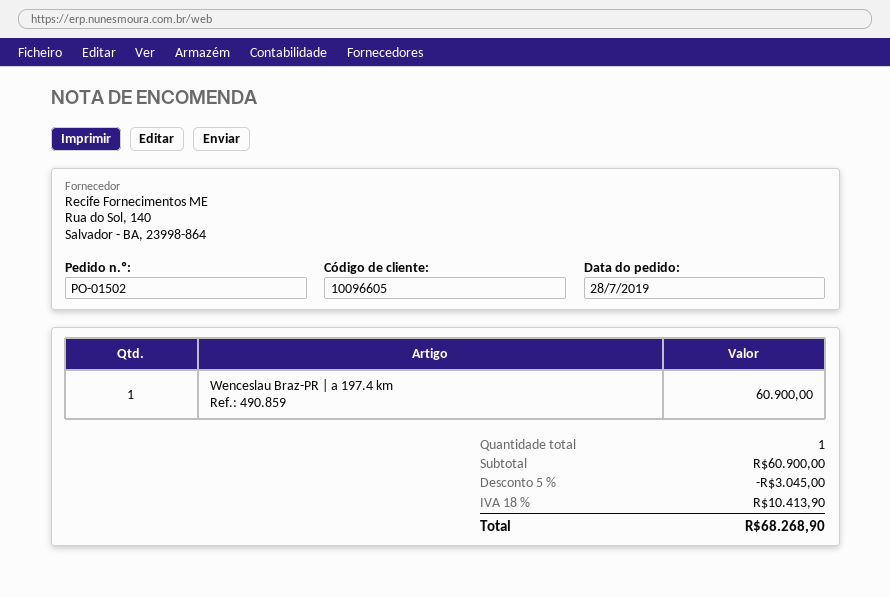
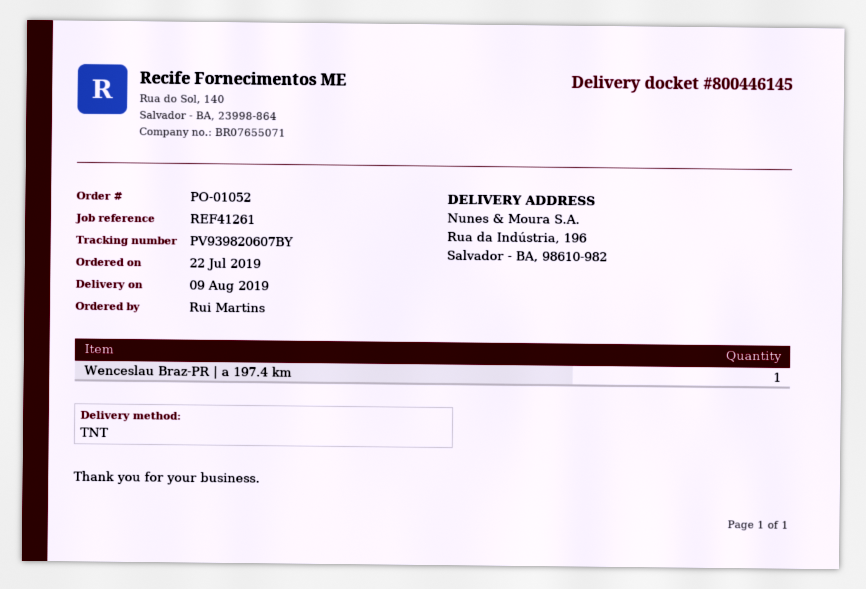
order number: PO-01502 -> PO-01052
order date: 2019-07-28 -> 2019-07-22

